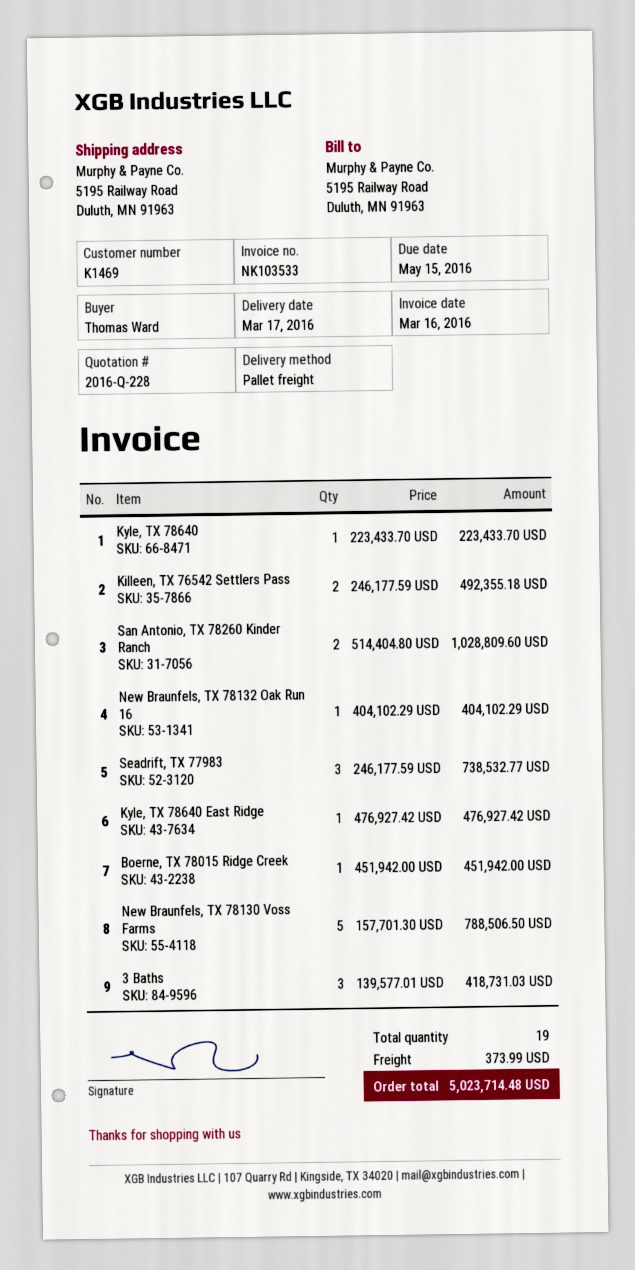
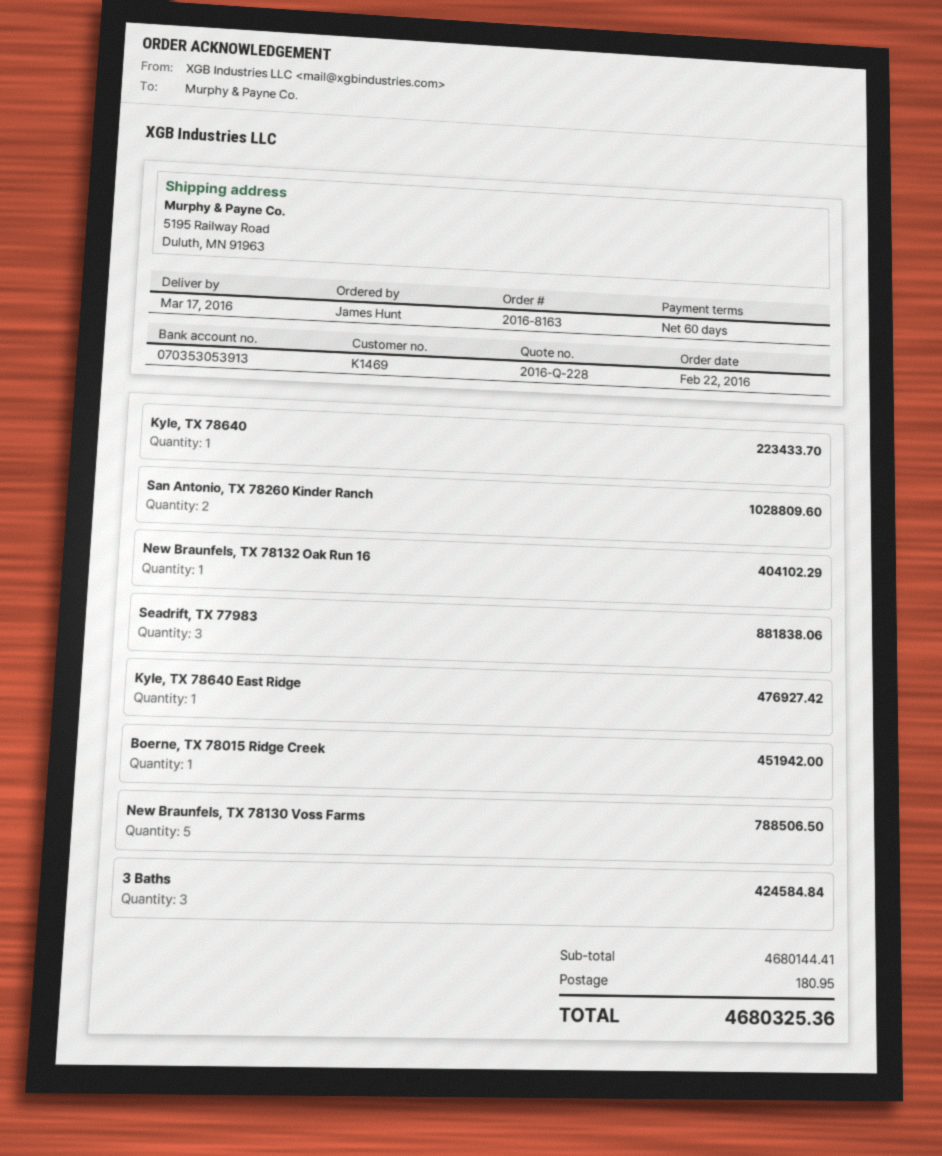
ordered by: Thomas Ward -> James Hunt
Killeen, TX 76542 Settlers Pass: 2 for 492355.18 -> none
Seadrift, TX 77983: 3 for 738532.77 -> 3 for 881838.06
3 Baths: 3 for 418731.03 -> 3 for 424584.84
shipping: 373.99 -> 180.95
total: 5023714.48 -> 4680325.36

